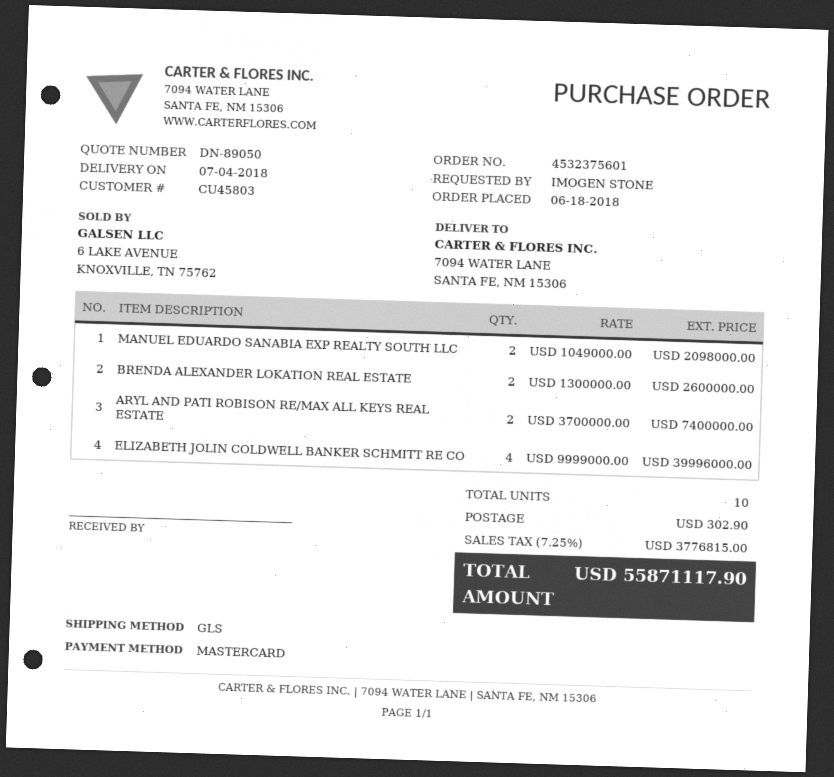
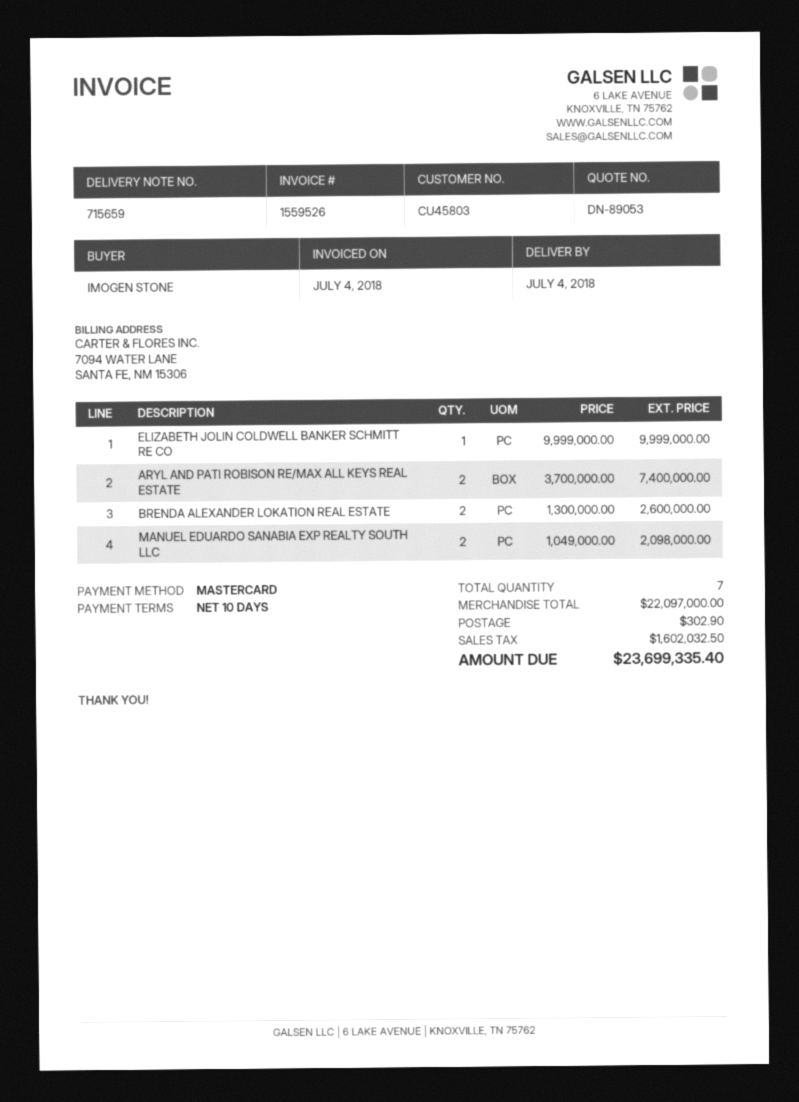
quote number: DN-89050 -> DN-89053
ELIZABETH JOLIN COLDWELL BANKER SCHMITT RE CO: 4 x 9999000.00 = 39996000.00 -> 1 x 9999000.00 = 9999000.00
total quantity: 10 -> 7
tax: 3776815.00 -> 1602032.50
total: 55871117.90 -> 23699335.40

